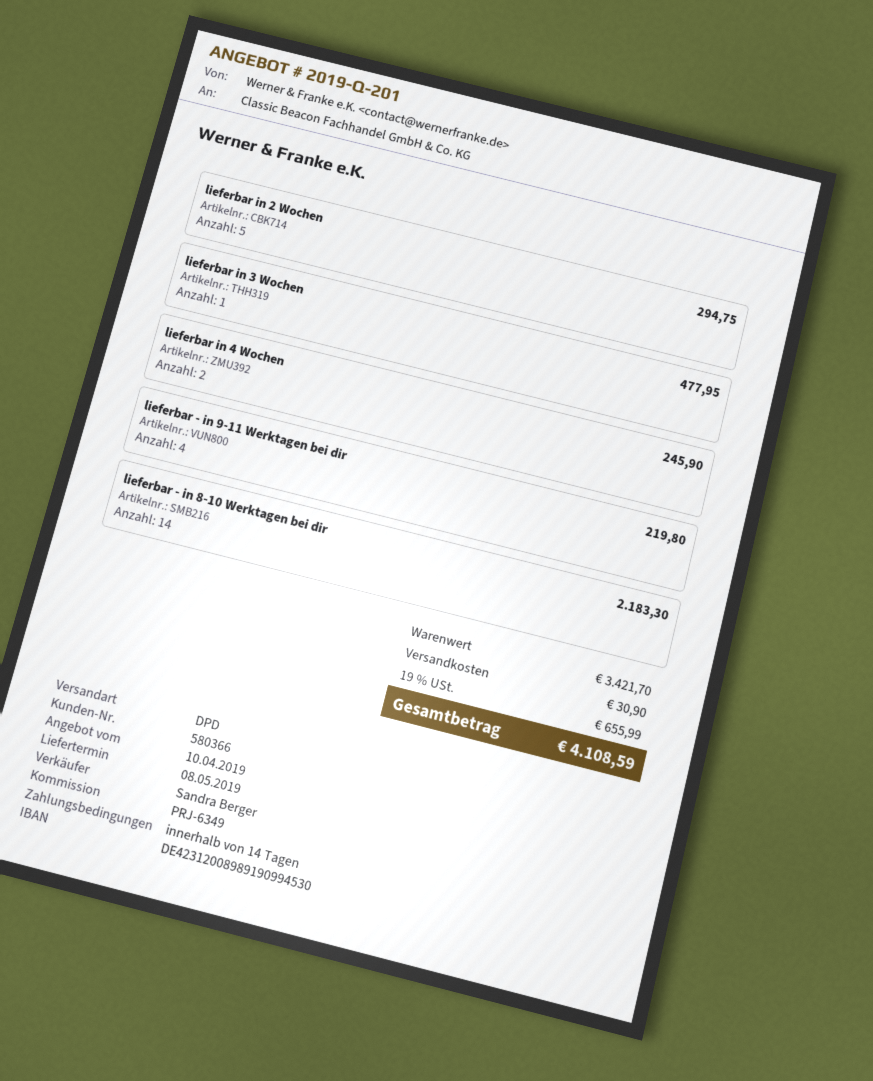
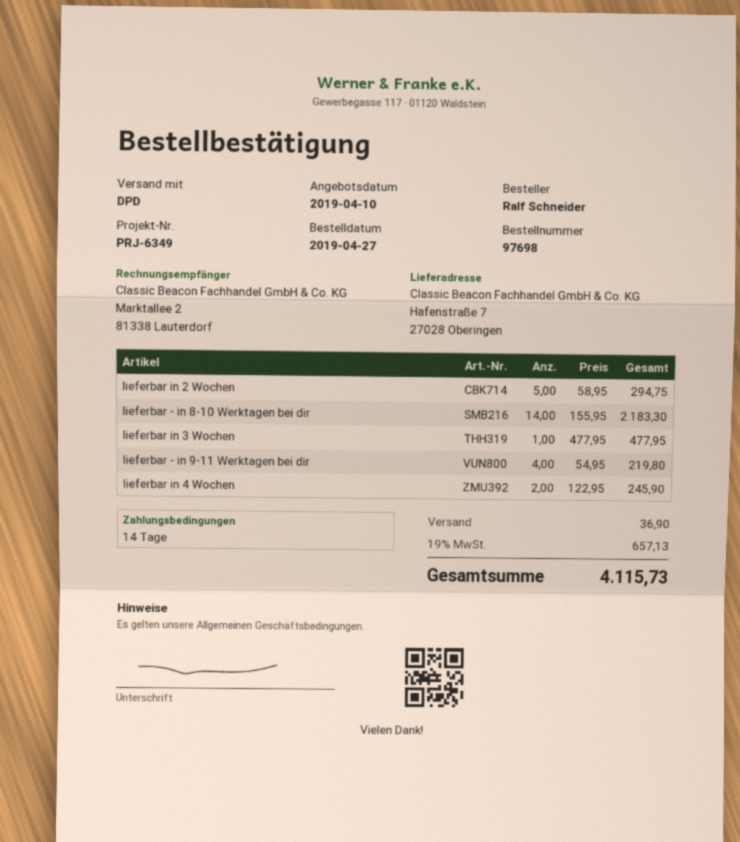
shipping: 30.90 -> 36.90
tax: 19% = 655.99 -> 19% = 657.13
total: 4108.59 -> 4115.73

